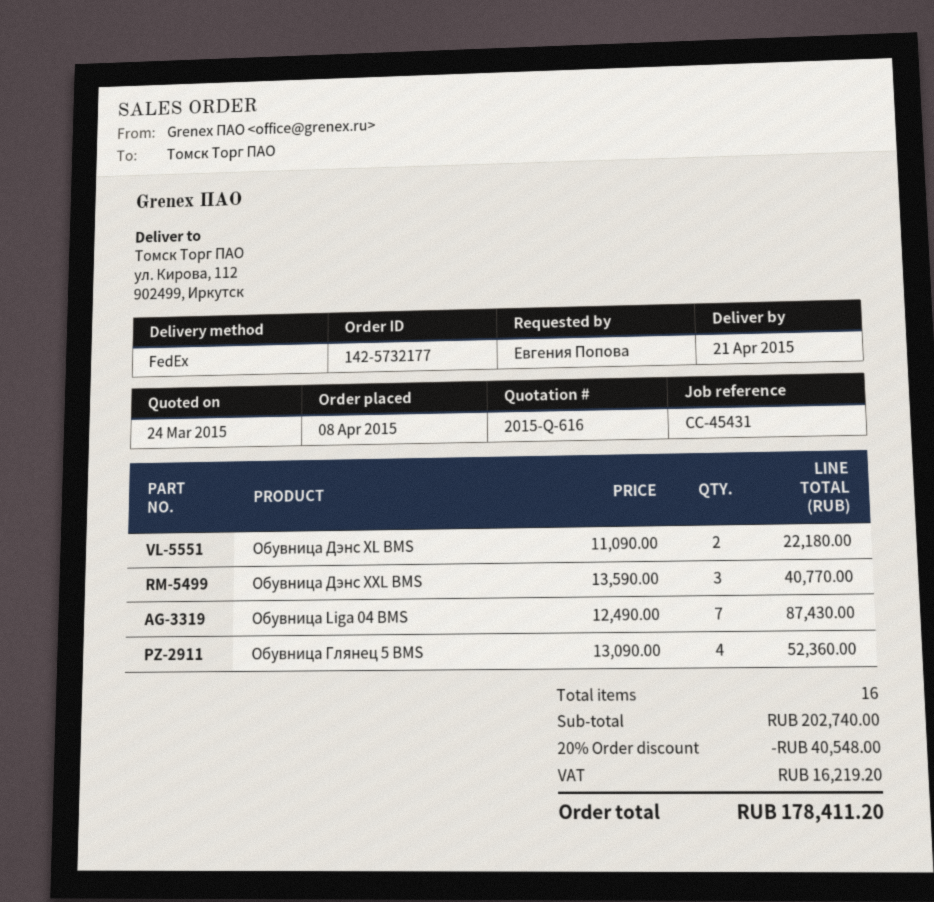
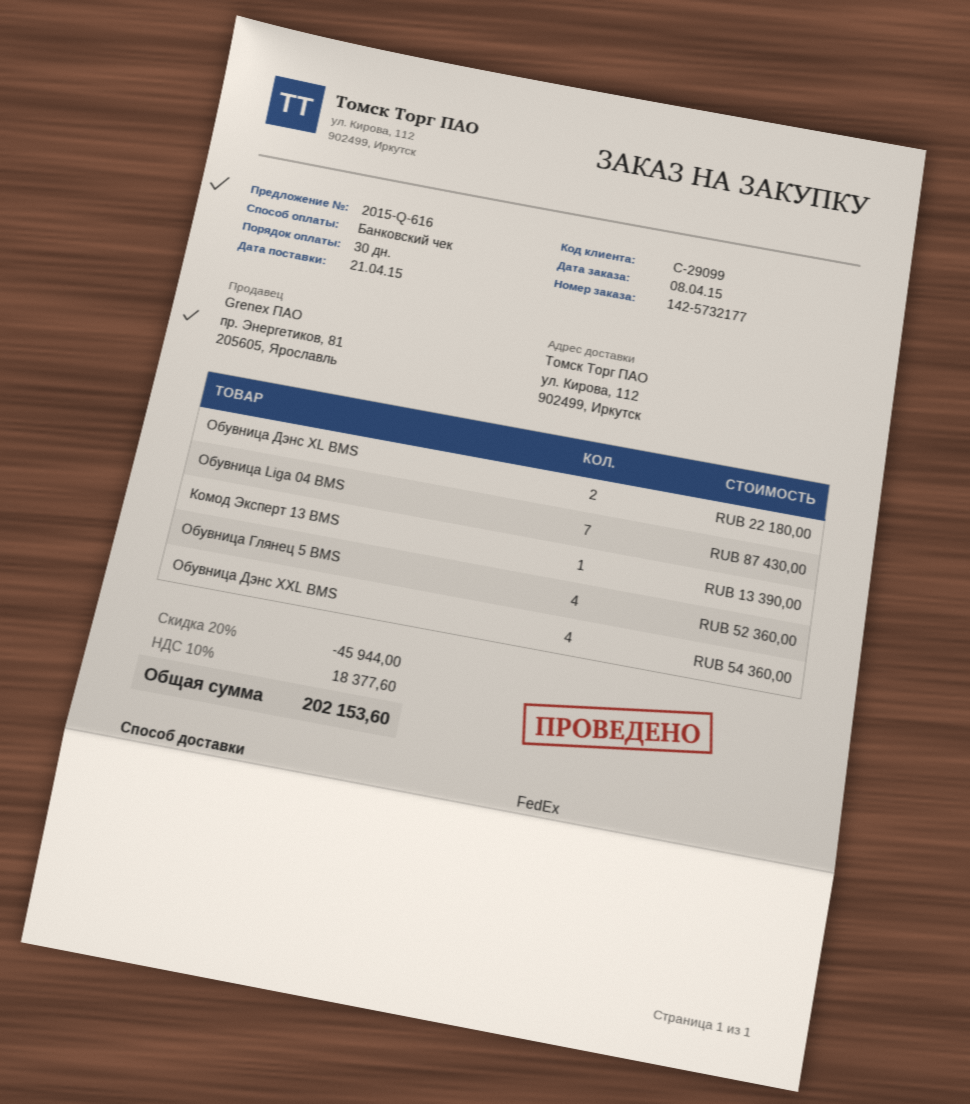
Обувница Дэнс XXL BMS: 3 for 40770.00 -> 4 for 54360.00
Комод Эксперт 13 BMS: none -> 1 for 13390.00
discount: 20% = 40548.00 -> 20% = 45944.00
tax: 16219.20 -> 18377.60
total: 178411.20 -> 202153.60

